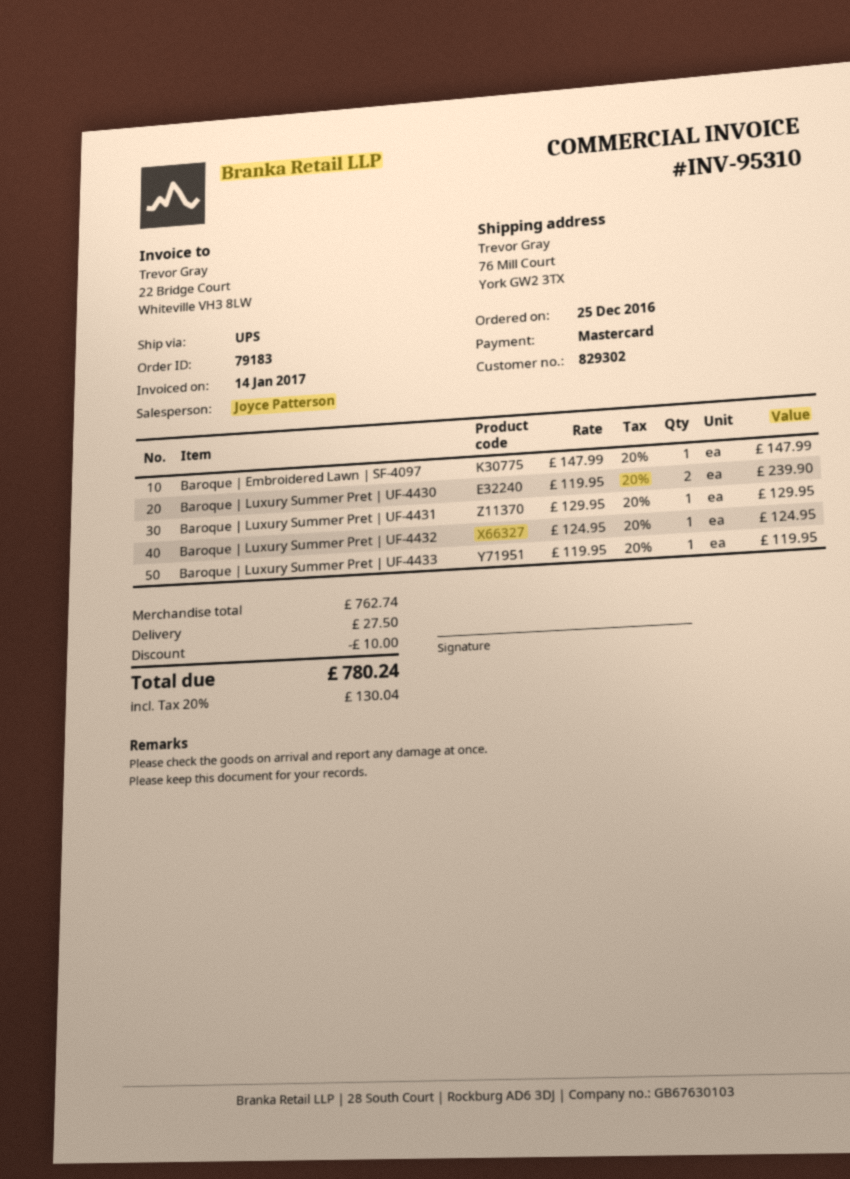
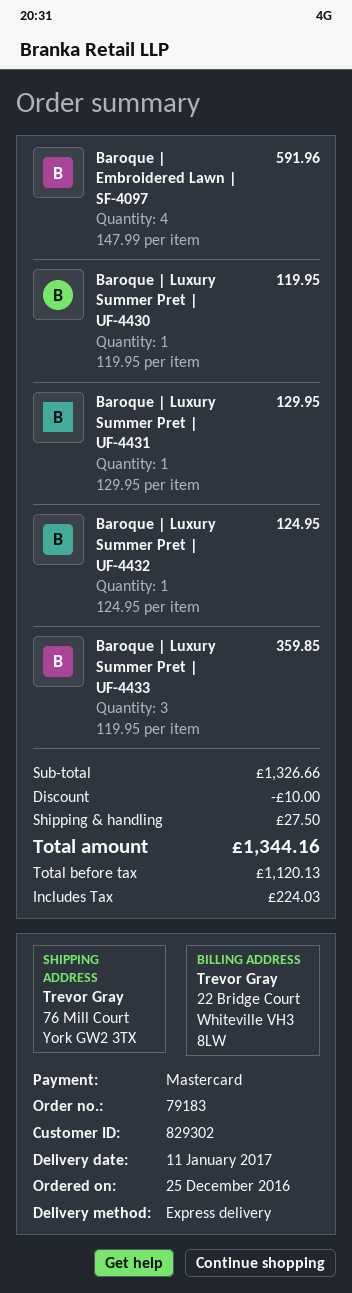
shipping method: UPS -> express
Baroque | Embroidered Lawn | SF-4097: 1 x 147.99 = 147.99 -> 4 x 147.99 = 591.96
Baroque | Luxury Summer Pret | UF-4430: 2 x 119.95 = 239.90 -> 1 x 119.95 = 119.95
Baroque | Luxury Summer Pret | UF-4433: 1 x 119.95 = 119.95 -> 3 x 119.95 = 359.85
subtotal: 762.74 -> 1326.66
tax: 130.04 -> 224.03
total: 780.24 -> 1344.16

